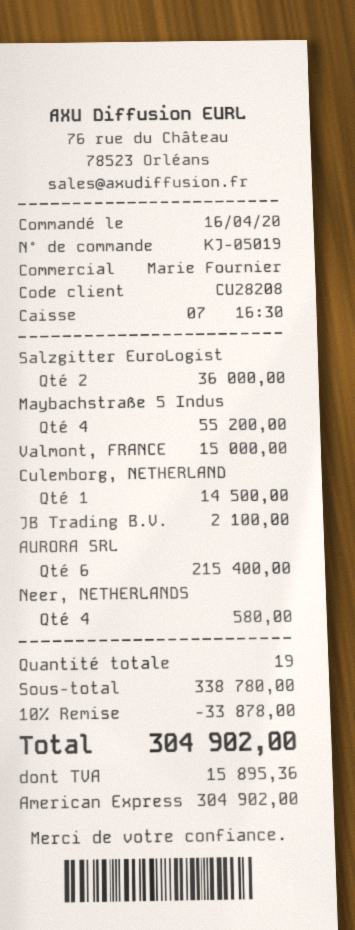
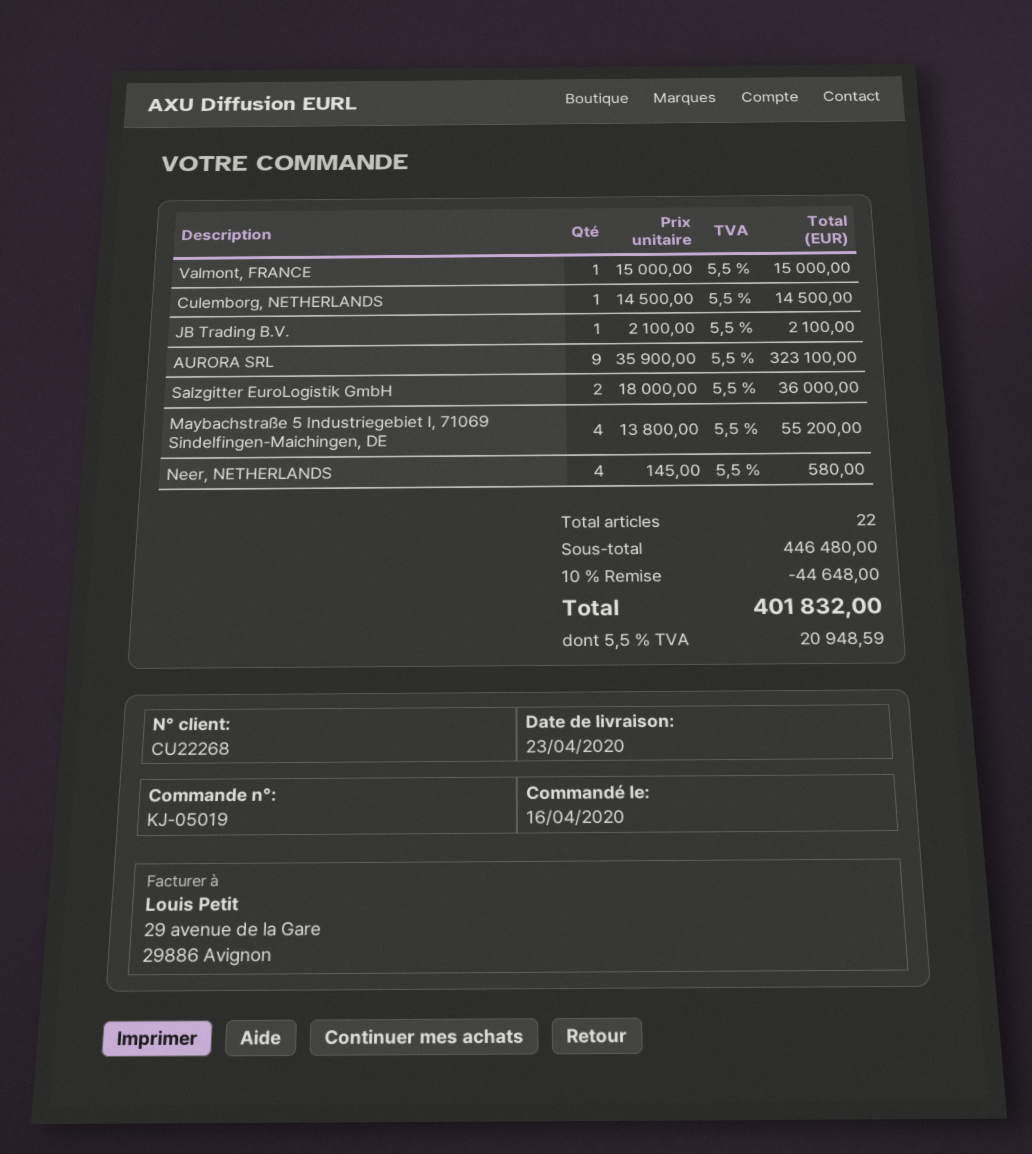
customer number: CU28208 -> CU22268
AURORA SRL: 6 for 215400.00 -> 9 for 323100.00
total quantity: 19 -> 22
subtotal: 338780.00 -> 446480.00
discount: 10% = 33878.00 -> 10% = 44648.00
tax: 15895.36 -> 20948.59
total: 304902.00 -> 401832.00

